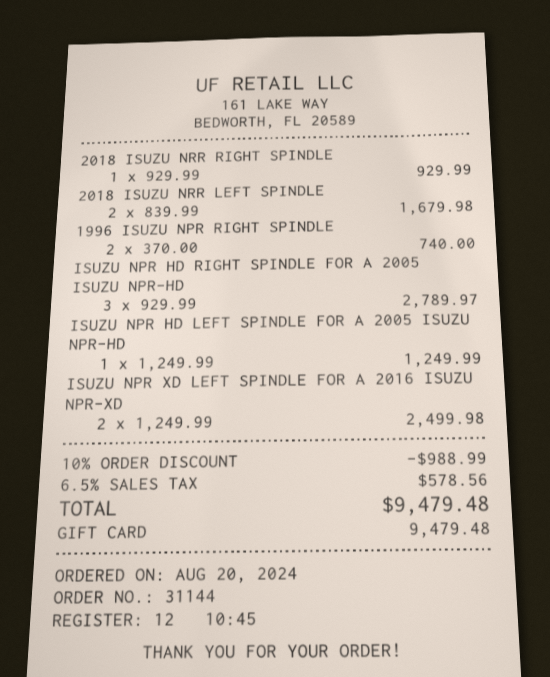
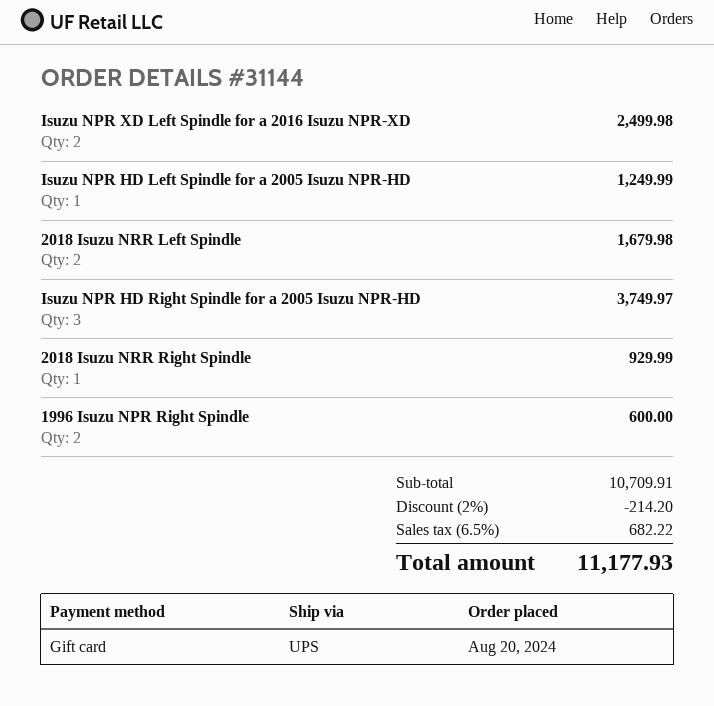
1996 ISUZU NPR RIGHT SPINDLE: 2 for 740.00 -> 2 for 600.00
ISUZU NPR HD RIGHT SPINDLE FOR A 2005 ISUZU NPR-HD: 3 for 2789.97 -> 3 for 3749.97
discount: 10% = 988.99 -> 2% = 214.20
tax: 6.5% = 578.56 -> 6.5% = 682.22
total: 9479.48 -> 11177.93

